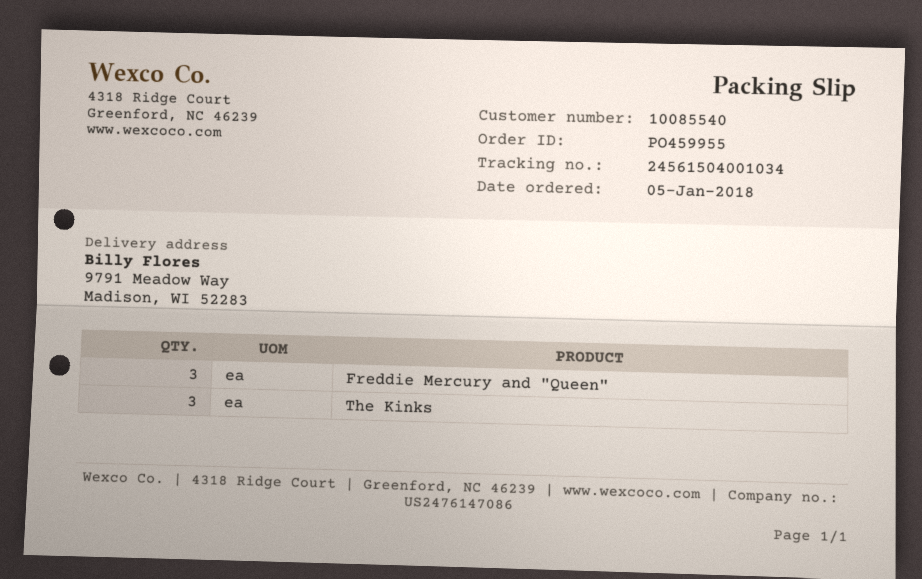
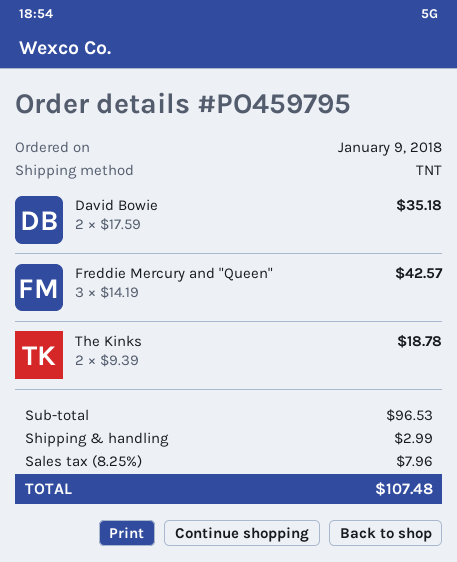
order number: PO459955 -> PO459795
order date: 2018-01-05 -> 2018-01-09
The Kinks: 3 -> 2
David Bowie: none -> 2

